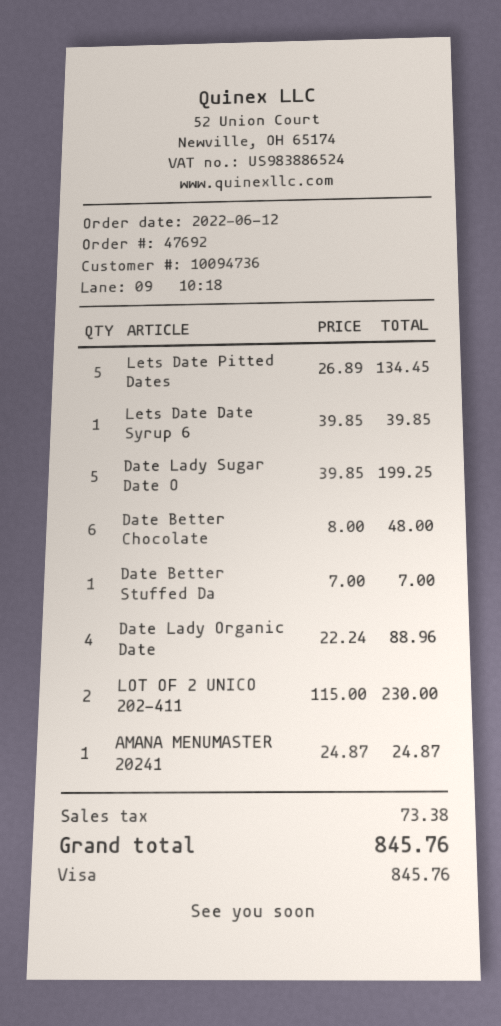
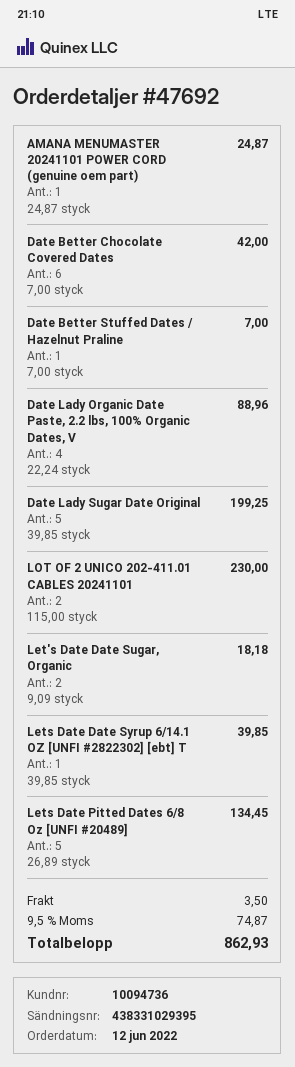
Date Better Chocolate: 6 x 8.00 = 48.00 -> 6 x 7.00 = 42.00
Let's Date Date Sugar, Organic: none -> 2 x 9.09 = 18.18
shipping: none -> 3.50
tax: 73.38 -> 74.87
total: 845.76 -> 862.93

